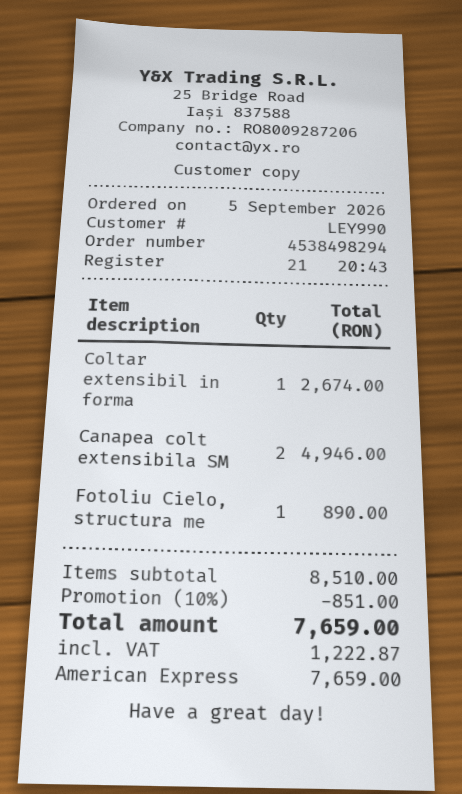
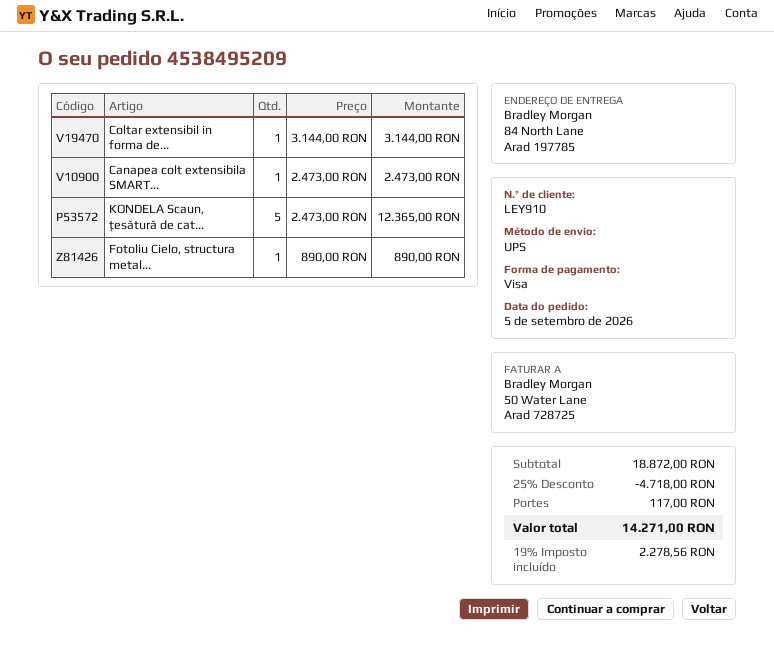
order number: 4538498294 -> 4538495209
customer number: LEY990 -> LEY910
payment method: American Express -> Visa
Coltar extensibil in forma: 1 for 2674.00 -> 1 for 3144.00
Canapea colt extensibila SM: 2 for 4946.00 -> 1 for 2473.00
KONDELA Scaun, ţesătură de cat...: none -> 5 for 12365.00
subtotal: 8510.00 -> 18872.00
discount: 10% = 851.00 -> 25% = 4718.00
shipping: none -> 117.00
tax: 1222.87 -> 2278.56
total: 7659.00 -> 14271.00

